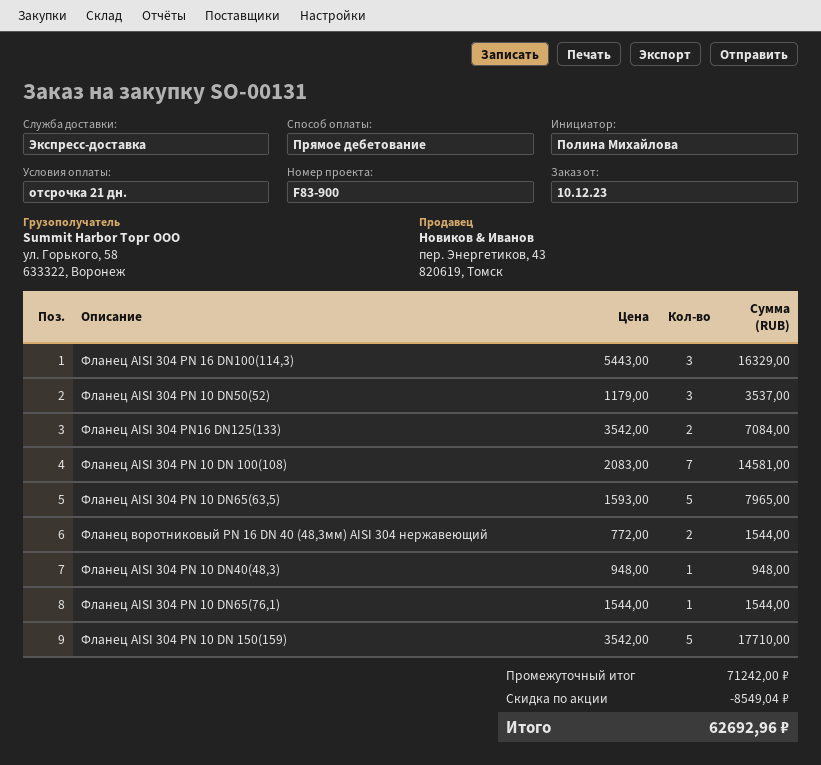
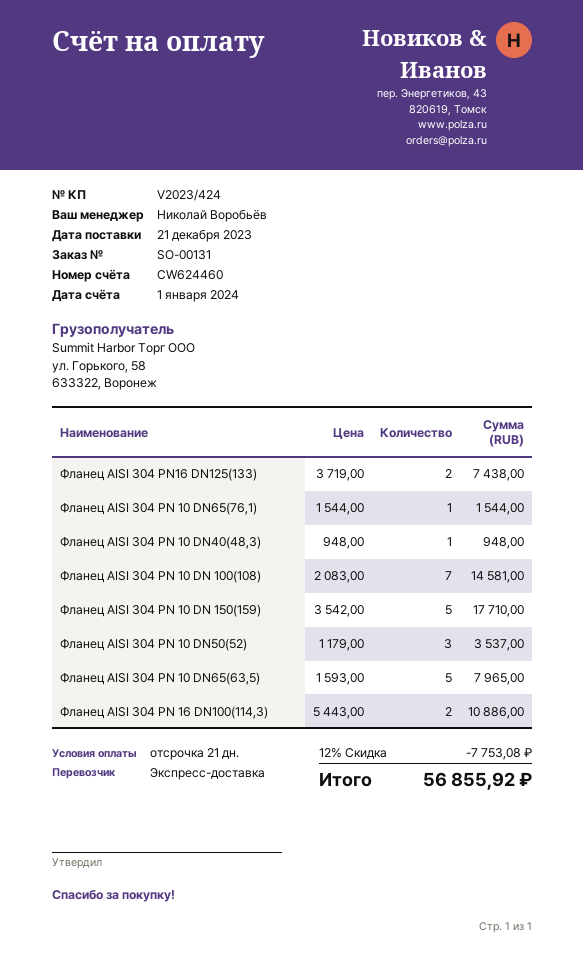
Фланец AISI 304 PN 16 DN100(114,3): 3 x 5443.00 = 16329.00 -> 2 x 5443.00 = 10886.00
Фланец AISI 304 PN16 DN125(133): 2 x 3542.00 = 7084.00 -> 2 x 3719.00 = 7438.00
Фланец воротниковый PN 16 DN 40 (48,3мм) AISI 304 нержавеющий: 2 x 772.00 = 1544.00 -> none
discount: 8549.04 -> 7753.08
total: 62692.96 -> 56855.92

